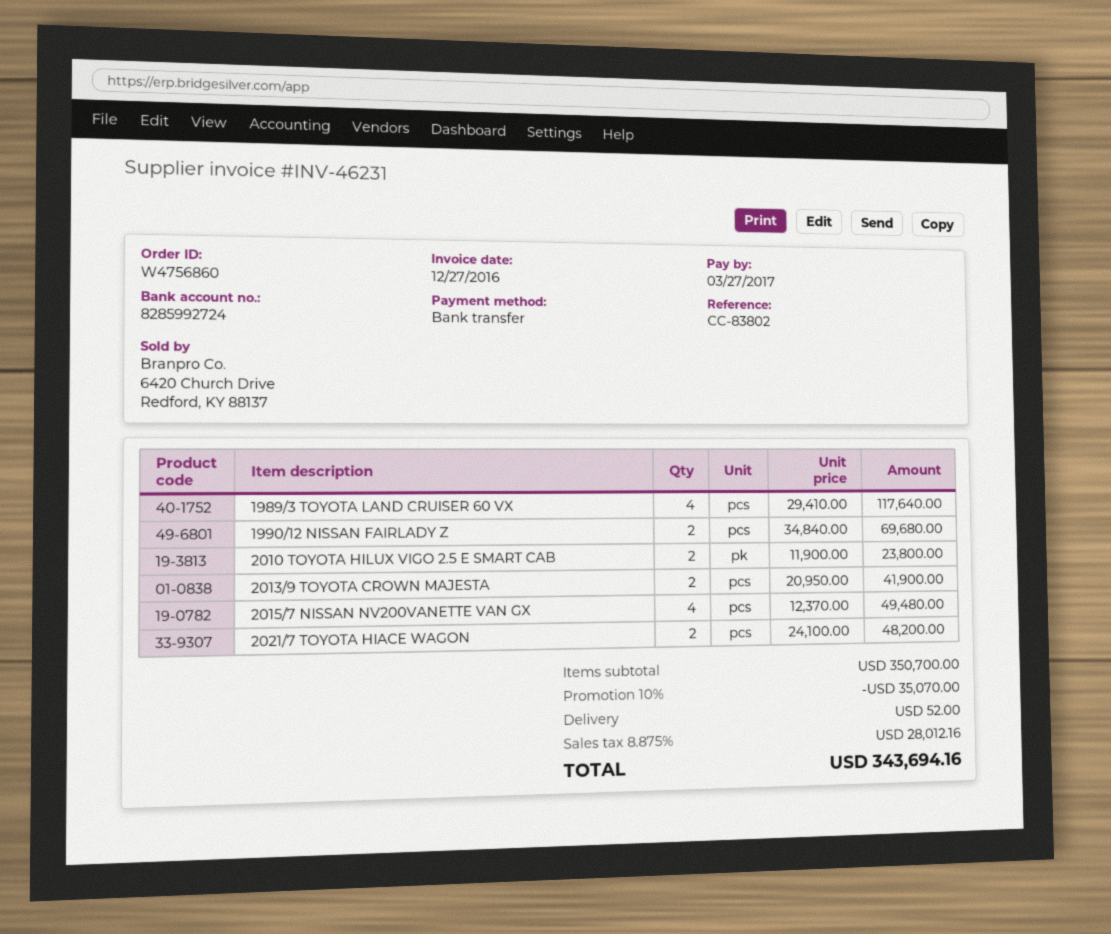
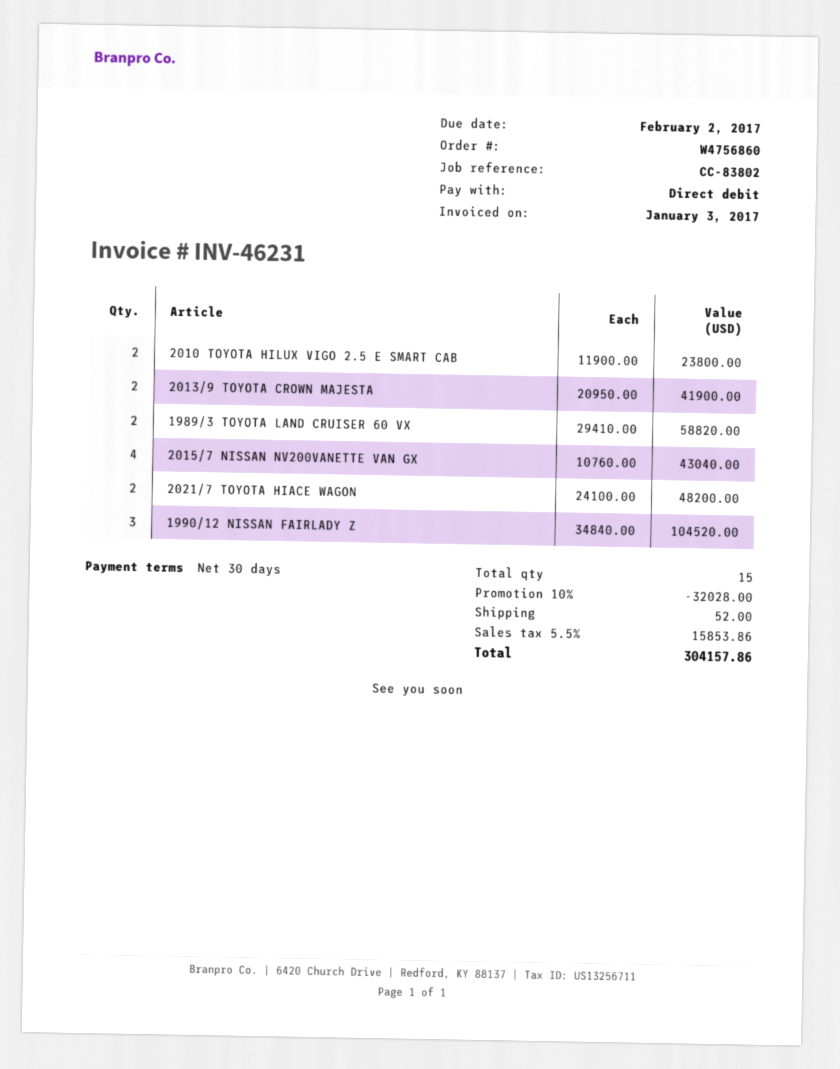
invoice date: 2016-12-27 -> 2017-01-03
due date: 2017-03-27 -> 2017-02-02
payment method: bank transfer -> direct debit
1989/3 TOYOTA LAND CRUISER 60 VX: 4 x 29410.00 = 117640.00 -> 2 x 29410.00 = 58820.00
1990/12 NISSAN FAIRLADY Z: 2 x 34840.00 = 69680.00 -> 3 x 34840.00 = 104520.00
2015/7 NISSAN NV200VANETTE VAN GX: 4 x 12370.00 = 49480.00 -> 4 x 10760.00 = 43040.00
discount: 10% = 35070.00 -> 10% = 32028.00
tax: 8.875% = 28012.16 -> 5.5% = 15853.86
total: 343694.16 -> 304157.86

